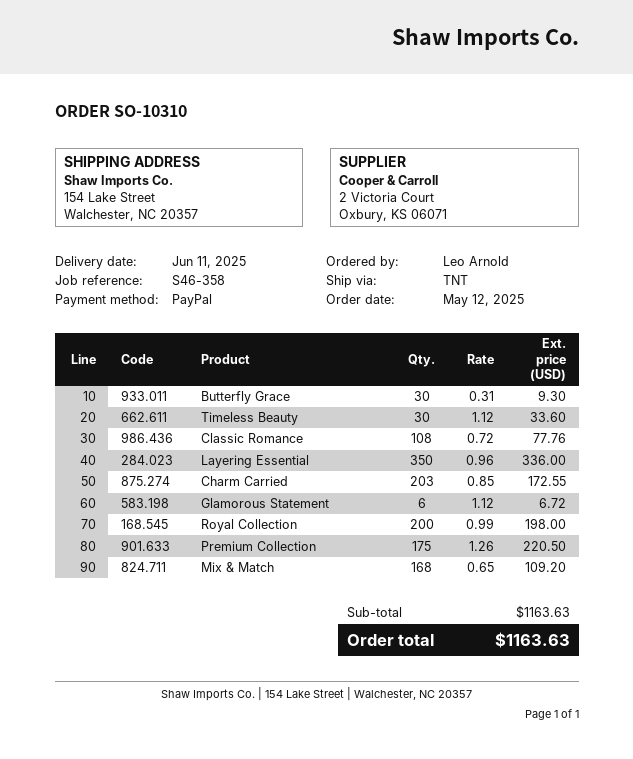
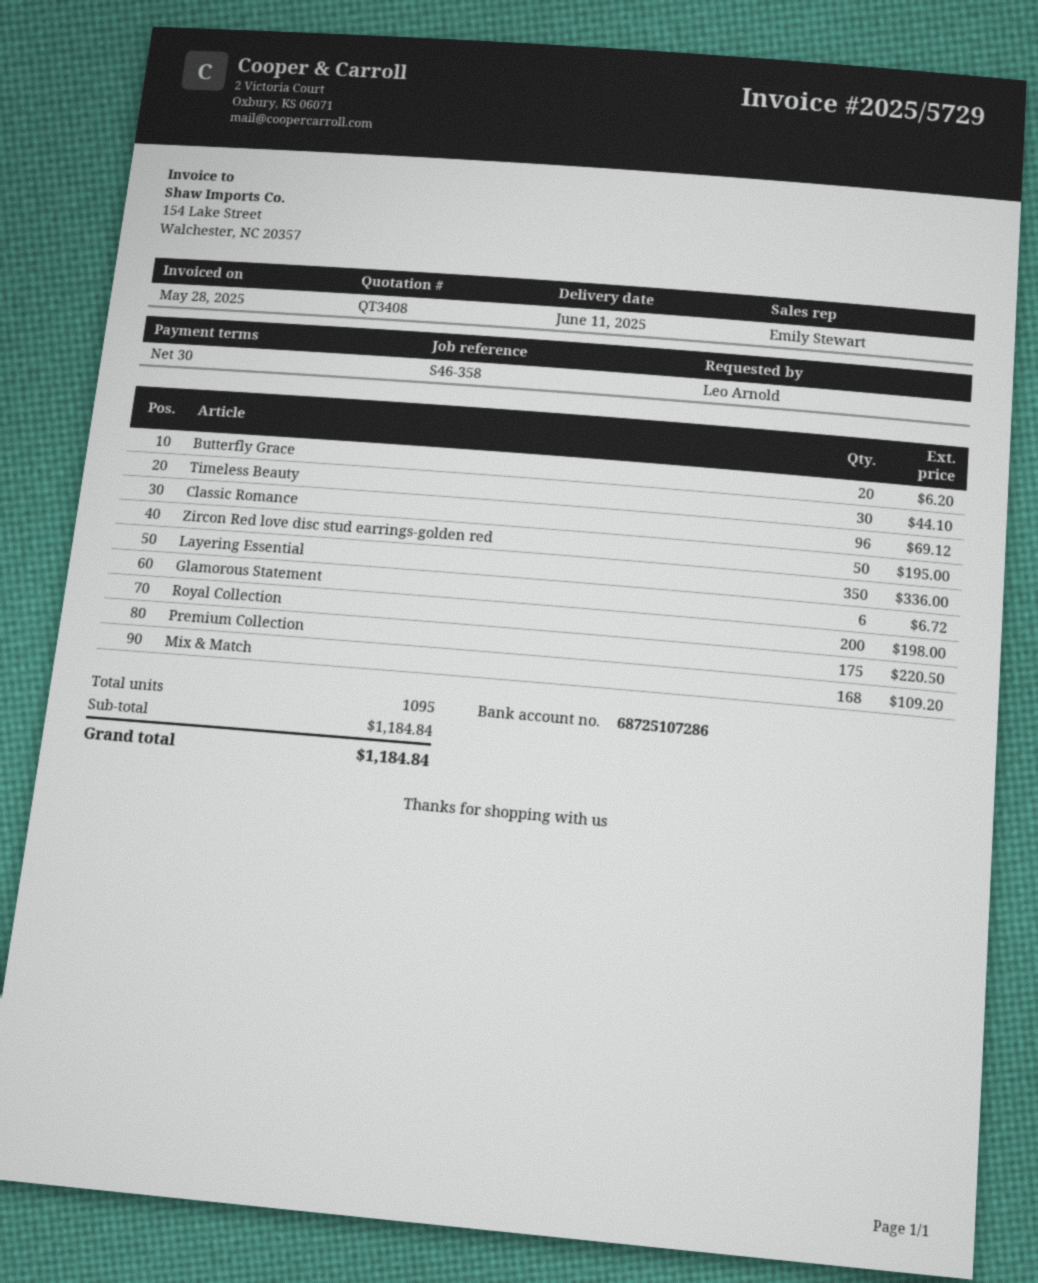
Butterfly Grace: 30 for 9.30 -> 20 for 6.20
Timeless Beauty: 30 for 33.60 -> 30 for 44.10
Classic Romance: 108 for 77.76 -> 96 for 69.12
Charm Carried: 203 for 172.55 -> none
Zircon Red love disc stud earrings-golden red: none -> 50 for 195.00
subtotal: 1163.63 -> 1184.84
total: 1163.63 -> 1184.84

